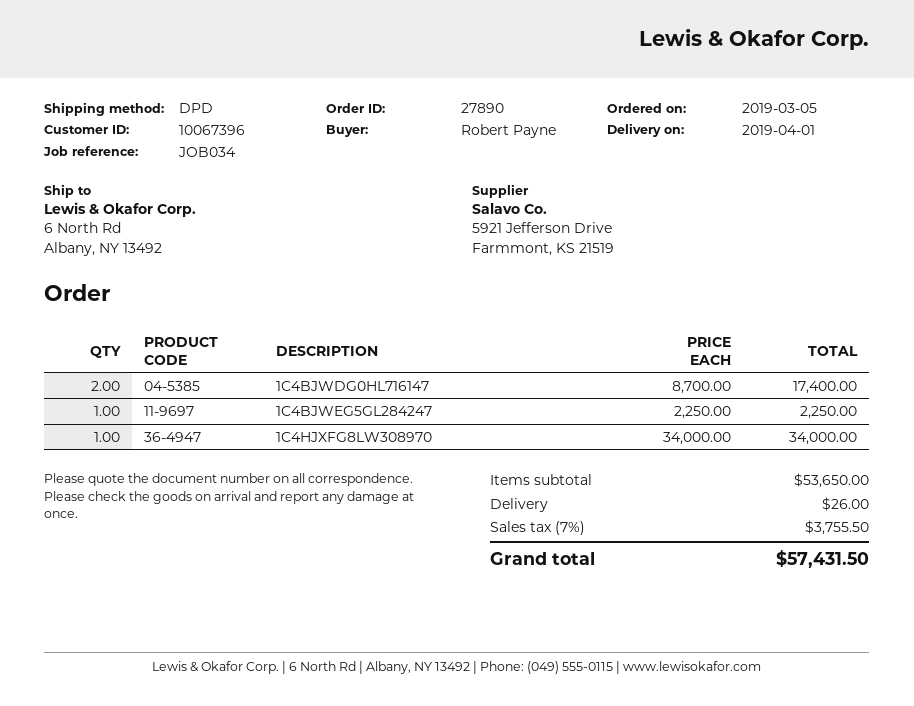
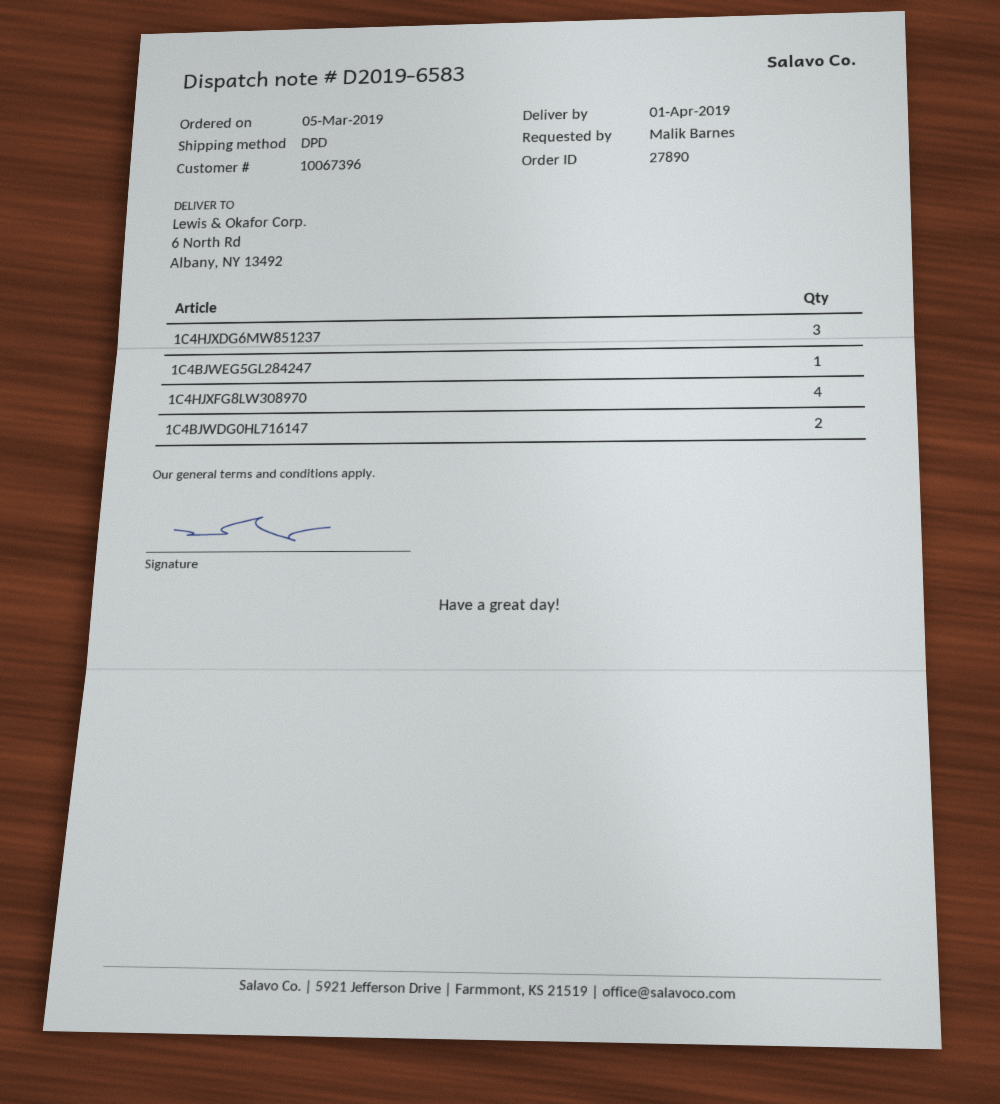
ordered by: Robert Payne -> Malik Barnes
1C4HJXFG8LW308970: 1 -> 4
1C4HJXDG6MW851237: none -> 3

